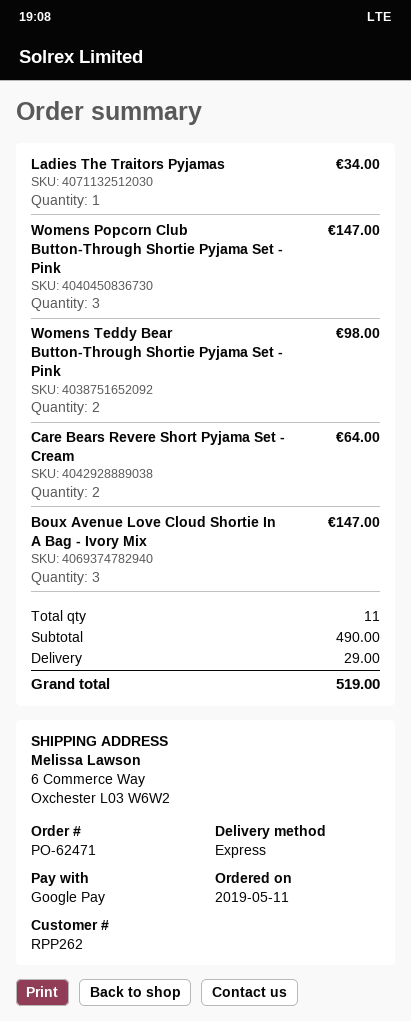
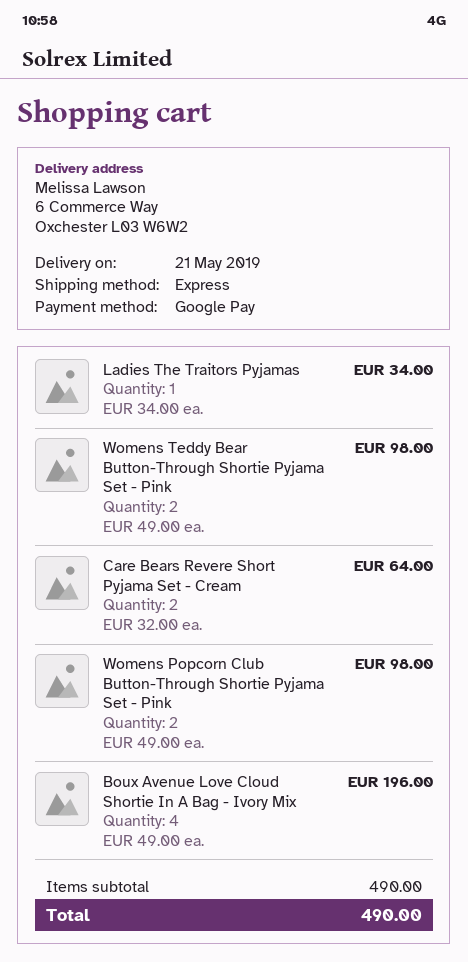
Womens Popcorn Club Button-Through Shortie Pyjama Set - Pink: 3 for 147.00 -> 2 for 98.00
Boux Avenue Love Cloud Shortie In A Bag - Ivory Mix: 3 for 147.00 -> 4 for 196.00
shipping: 29.00 -> none
total: 519.00 -> 490.00

